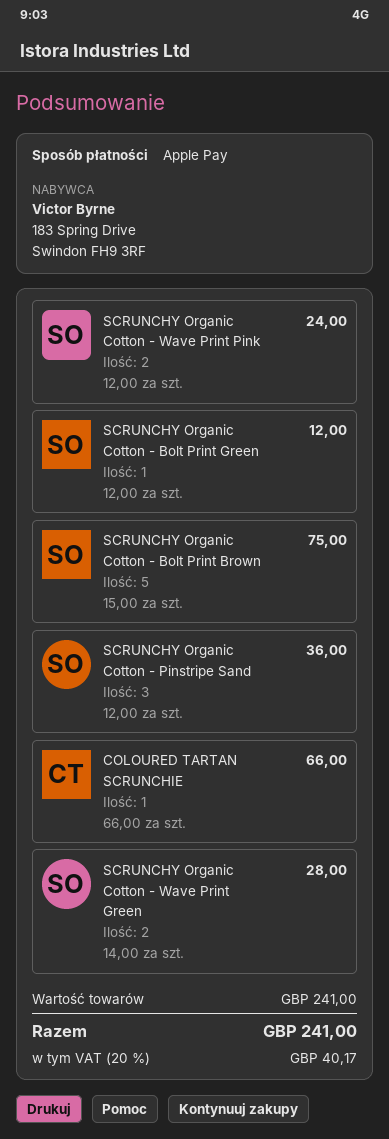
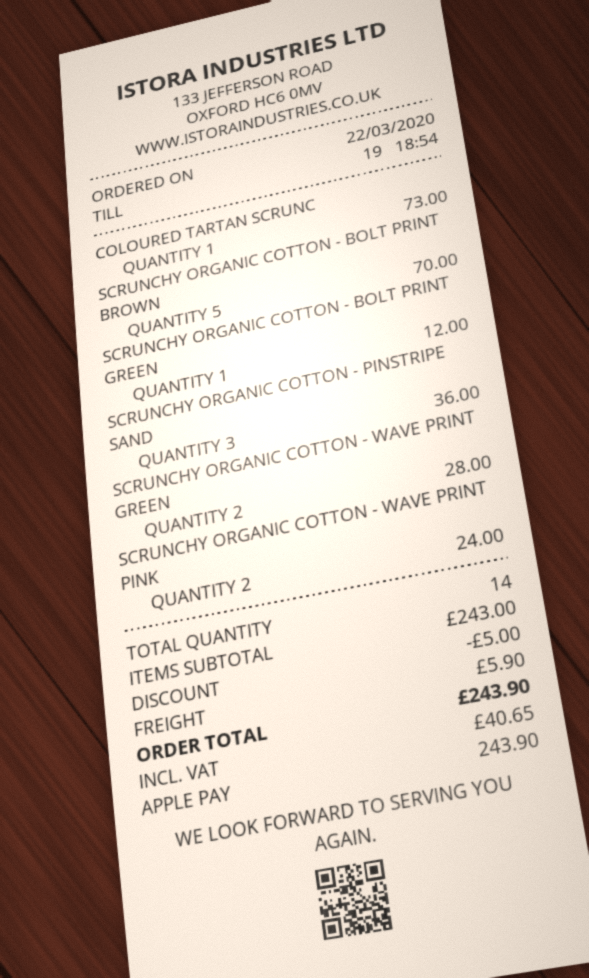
SCRUNCHY Organic Cotton - Bolt Print Brown: 5 for 75.00 -> 5 for 70.00
COLOURED TARTAN SCRUNCHIE: 1 for 66.00 -> 1 for 73.00
subtotal: 241.00 -> 243.00
discount: none -> 5.00
shipping: none -> 5.90
tax: 40.17 -> 40.65
total: 241.00 -> 243.90

